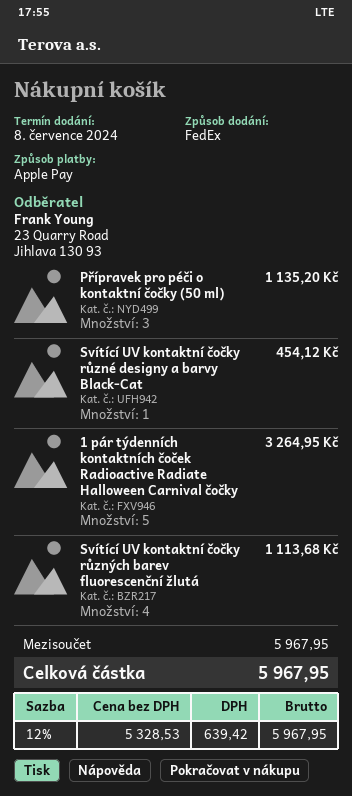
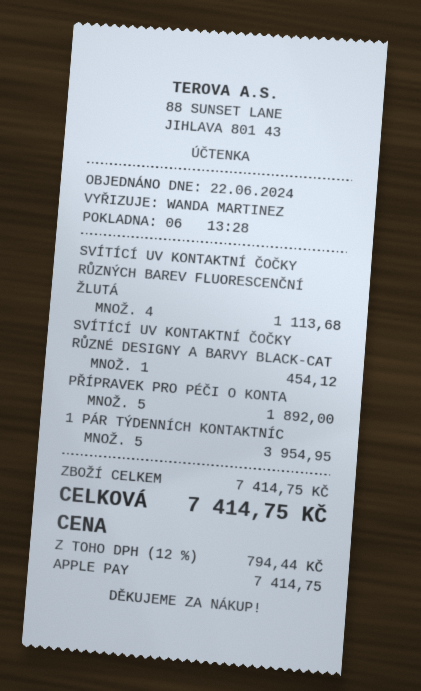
Přípravek pro péči o kontaktní čočky (50 ml): 3 for 1135.20 -> 5 for 1892.00
1 pár týdenních kontaktních čoček Radioactive Radiate Halloween Carnival čočky: 5 for 3264.95 -> 5 for 3954.95
subtotal: 5967.95 -> 7414.75
tax: 12% = 639.42 -> 12% = 794.44
total: 5967.95 -> 7414.75

